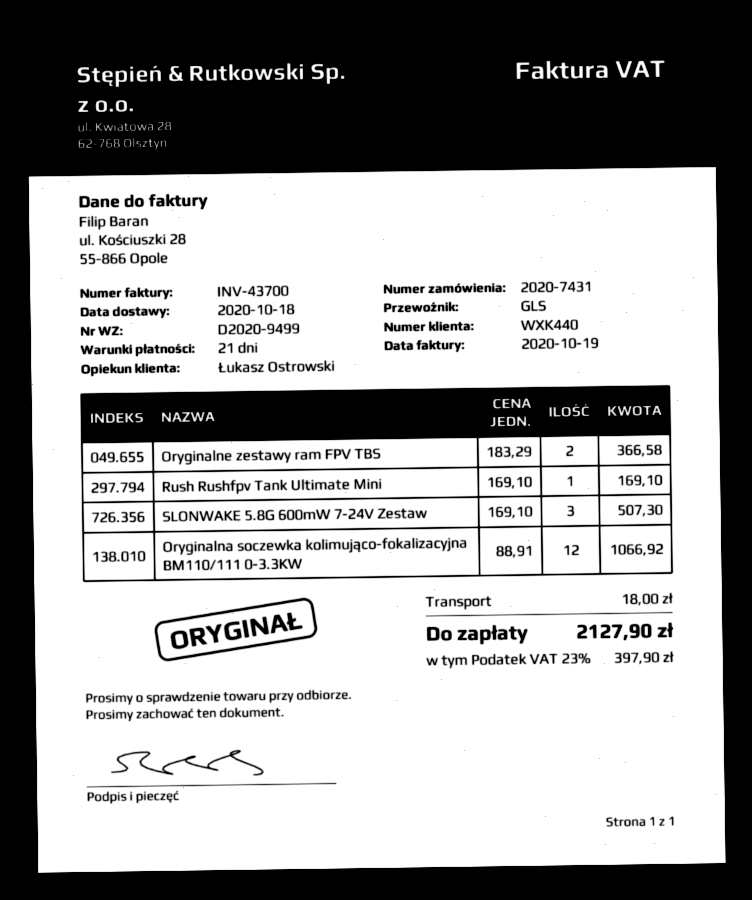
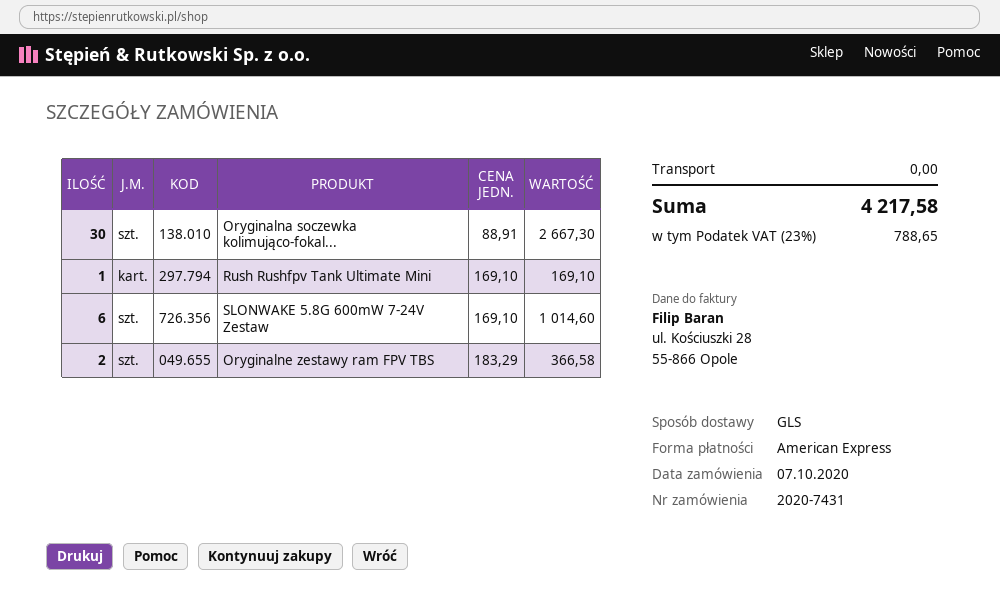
SLONWAKE 5.8G 600mW 7-24V Zestaw: 3 x 169.10 = 507.30 -> 6 x 169.10 = 1014.60
Oryginalna soczewka kolimująco-fokalizacyjna BM110/111 0-3.3KW: 12 x 88.91 = 1066.92 -> 30 x 88.91 = 2667.30
shipping: 18.00 -> 0.00
tax: 23% = 397.90 -> 23% = 788.65
total: 2127.90 -> 4217.58

